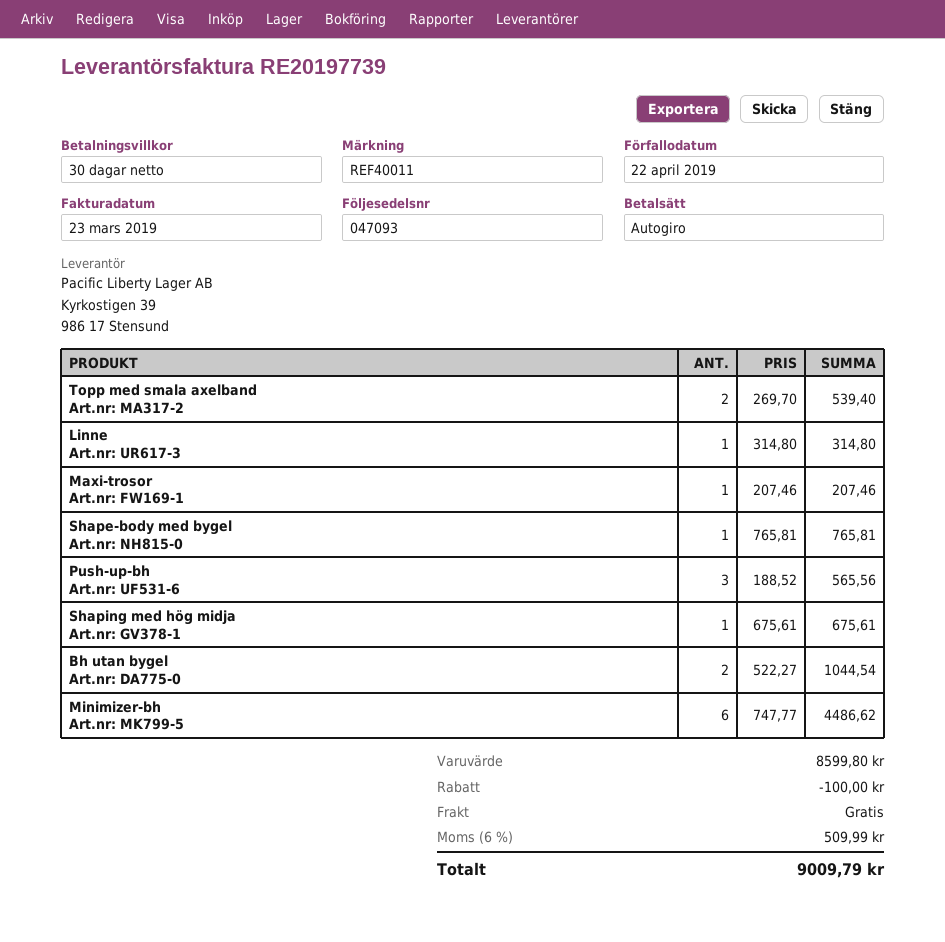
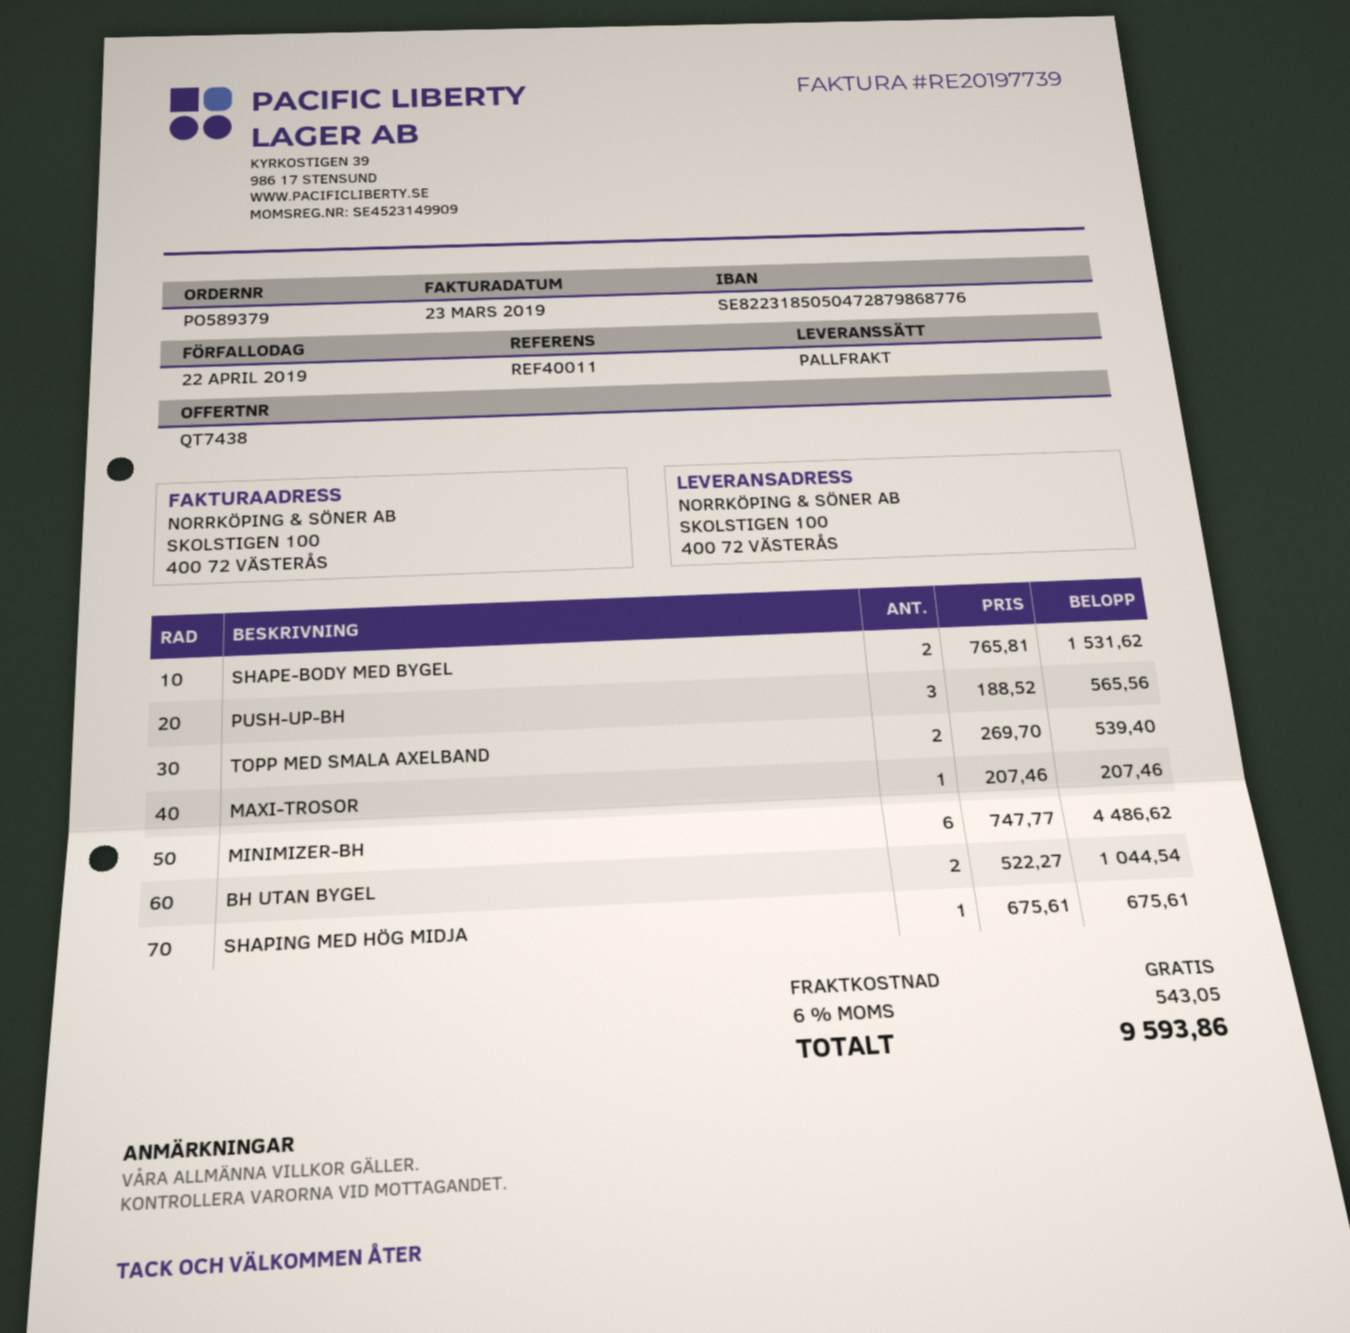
Linne: 1 x 314.80 = 314.80 -> none
Shape-body med bygel: 1 x 765.81 = 765.81 -> 2 x 765.81 = 1531.62
discount: 100.00 -> none
tax: 6% = 509.99 -> 6% = 543.05
total: 9009.79 -> 9593.86

